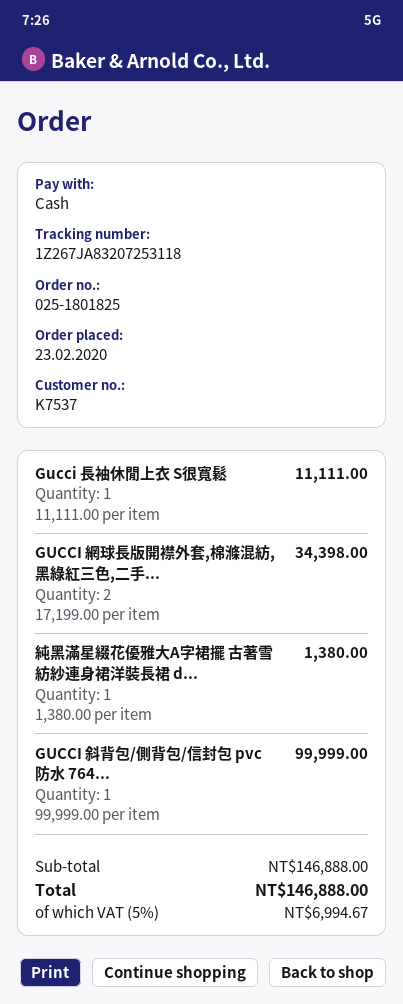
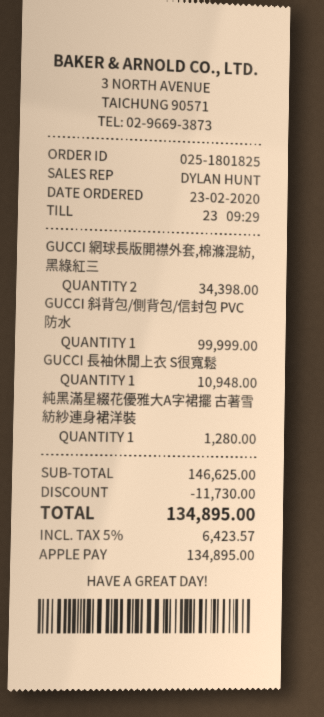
payment method: cash -> Apple Pay
Gucci 長袖休閒上衣 S很寬鬆: 1 for 11111.00 -> 1 for 10948.00
純黑滿星綴花優雅大A字裙擺 古著雪紡紗連身裙洋裝長裙 d...: 1 for 1380.00 -> 1 for 1280.00
subtotal: 146888.00 -> 146625.00
discount: none -> 11730.00
tax: 5% = 6994.67 -> 5% = 6423.57
total: 146888.00 -> 134895.00

